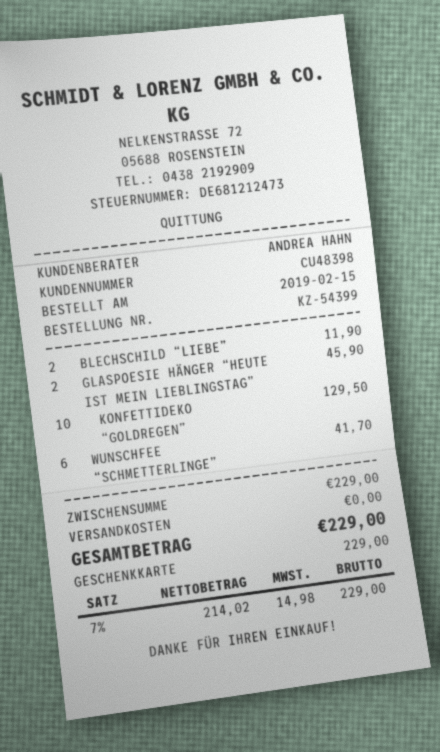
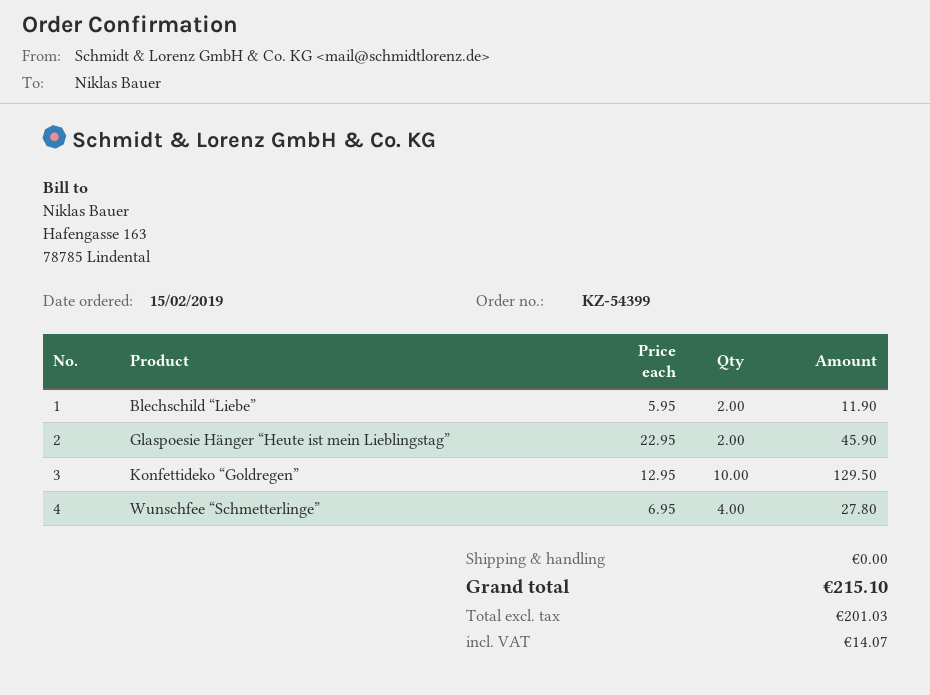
WUNSCHFEE “SCHMETTERLINGE”: 6 for 41.70 -> 4 for 27.80
net: 214.02 -> 201.03
tax: 14.98 -> 14.07
total: 229.00 -> 215.10

